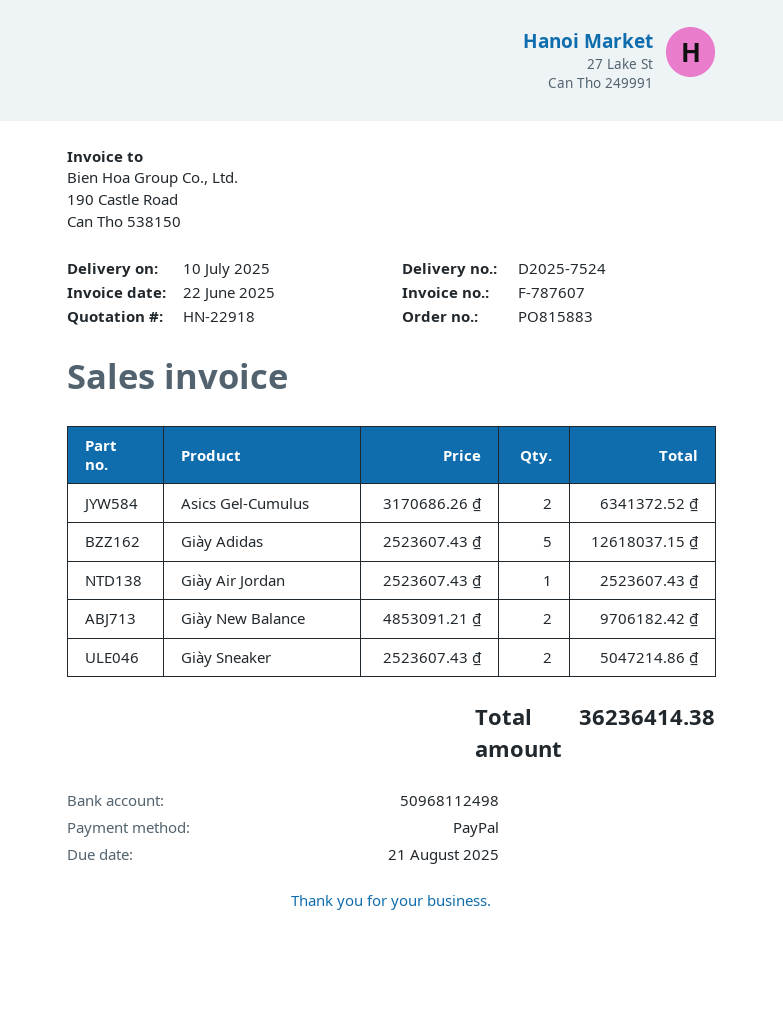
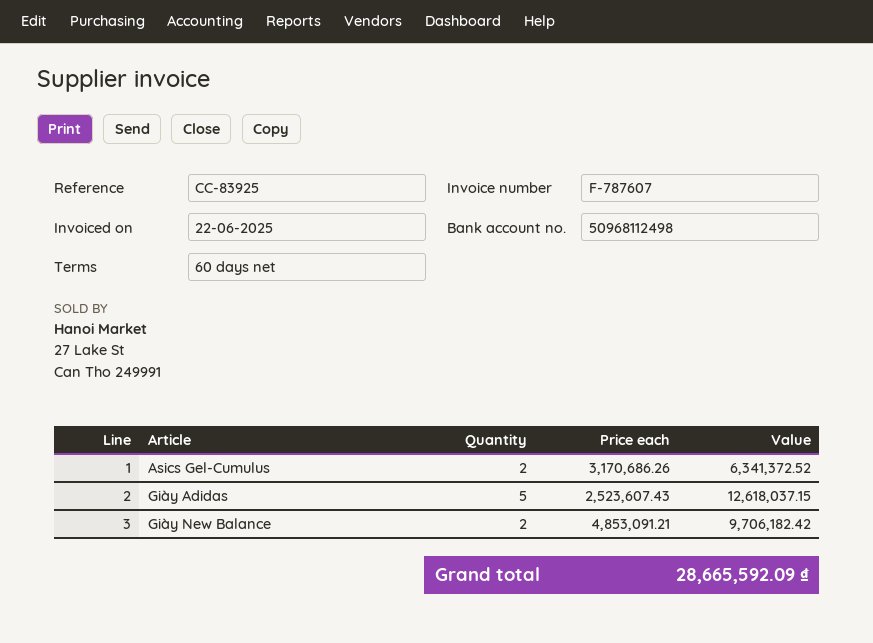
Giày Air Jordan: 1 x 2523607.43 = 2523607.43 -> none
Giày Sneaker: 2 x 2523607.43 = 5047214.86 -> none
total: 36236414.38 -> 28665592.09

